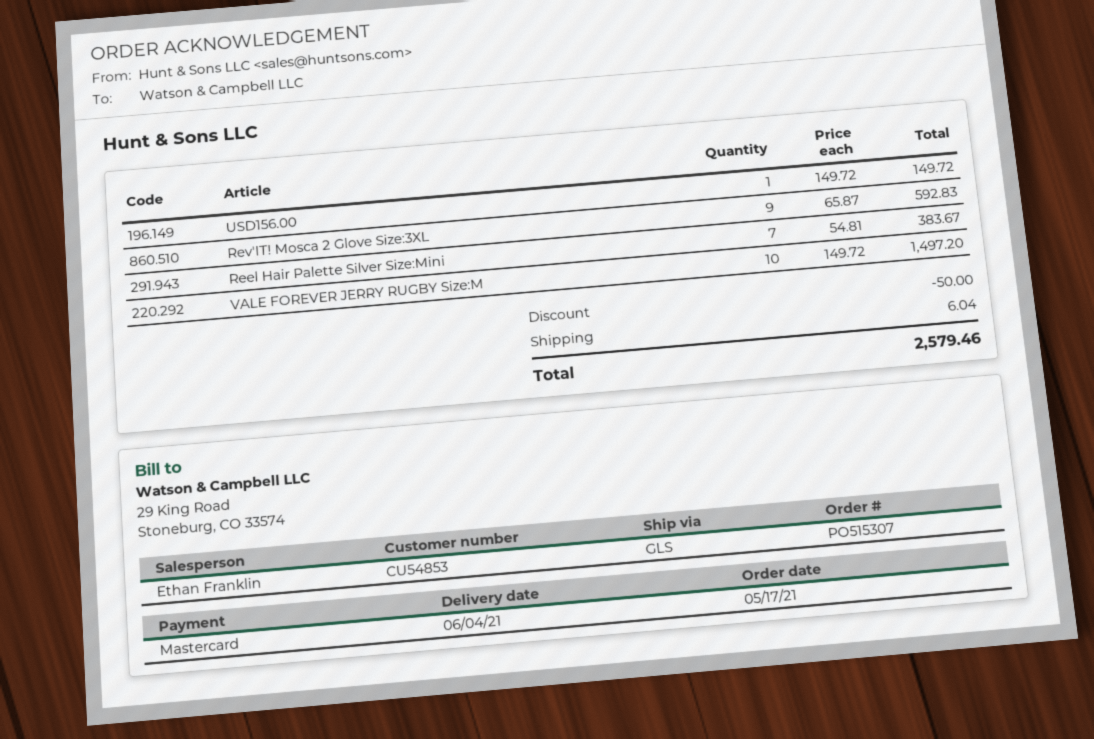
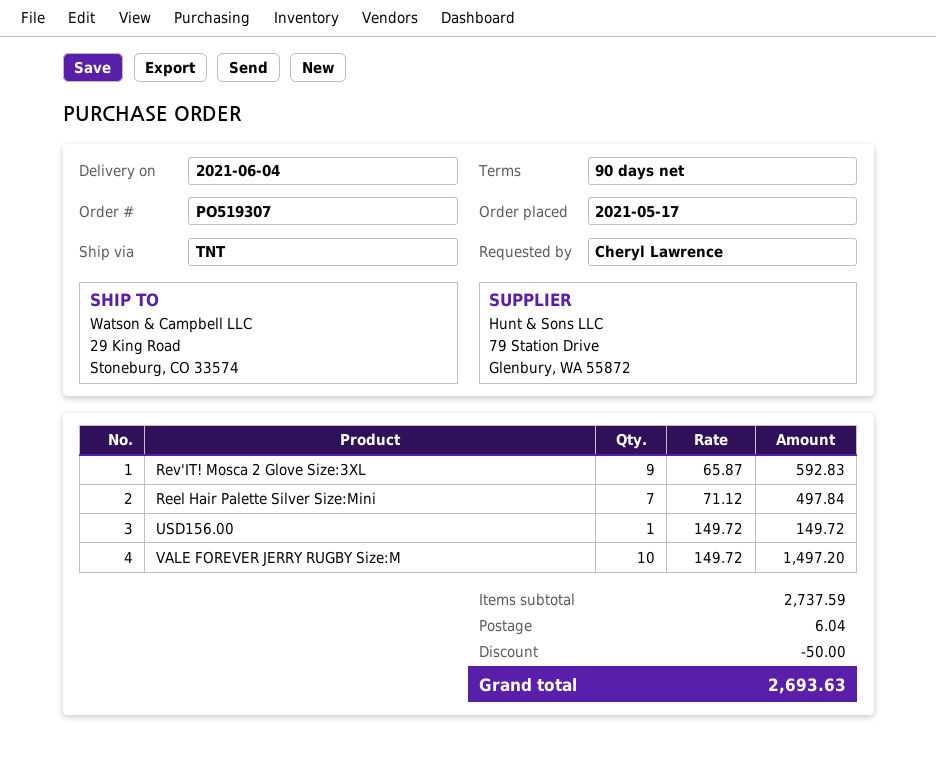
order number: PO515307 -> PO519307
shipping method: GLS -> TNT
Reel Hair Palette Silver Size:Mini: 7 x 54.81 = 383.67 -> 7 x 71.12 = 497.84
total: 2579.46 -> 2693.63

